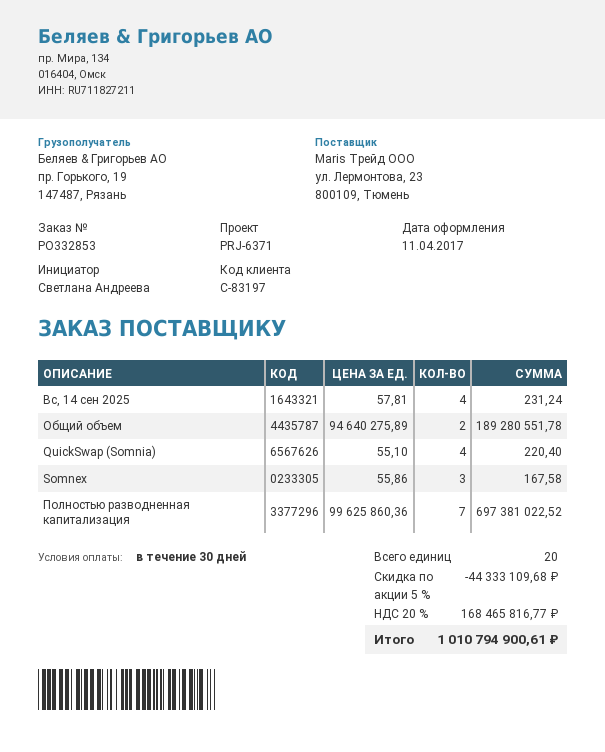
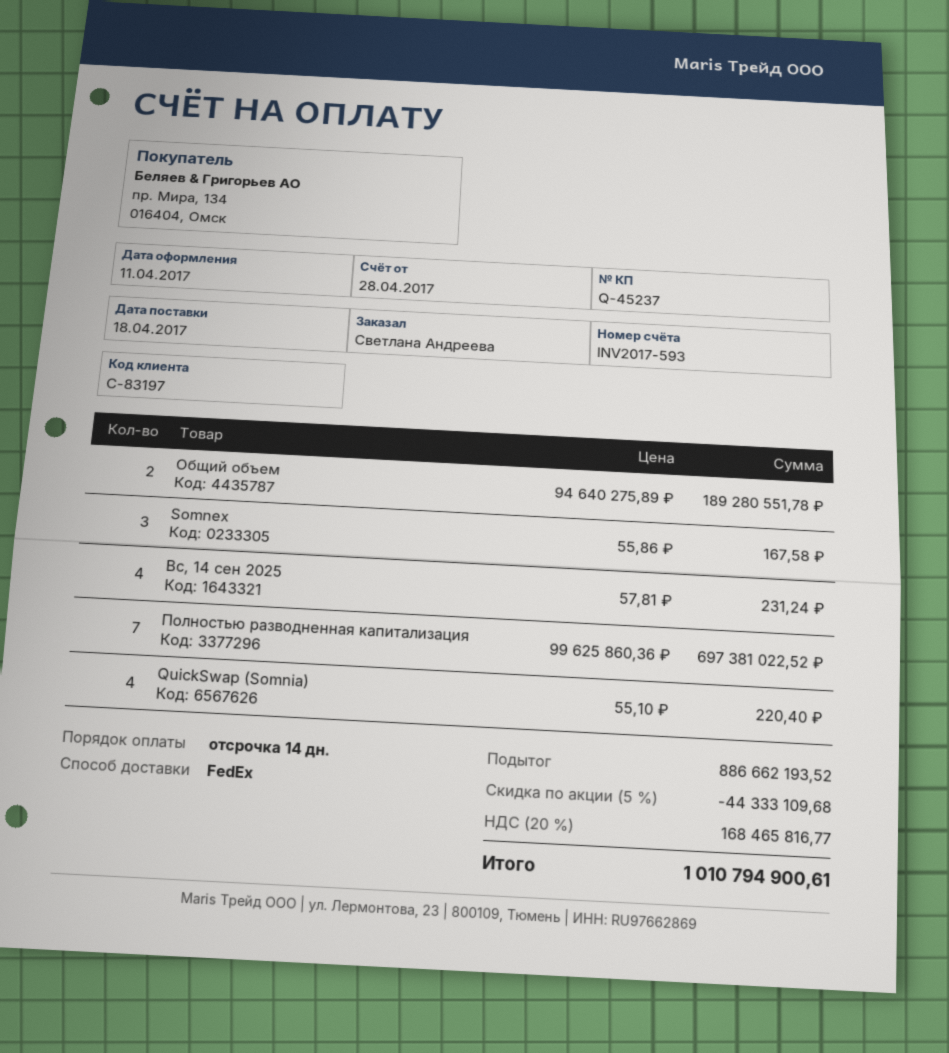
payment terms: 30 days -> 14 days

